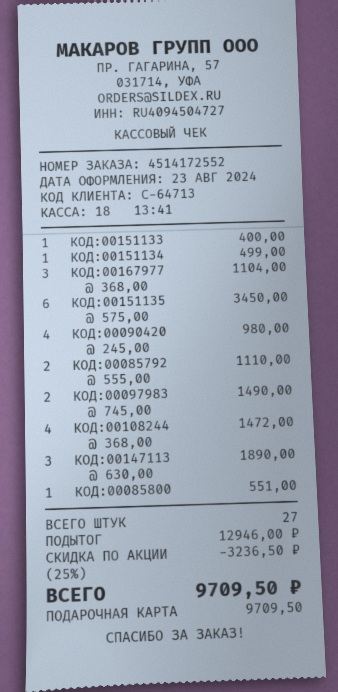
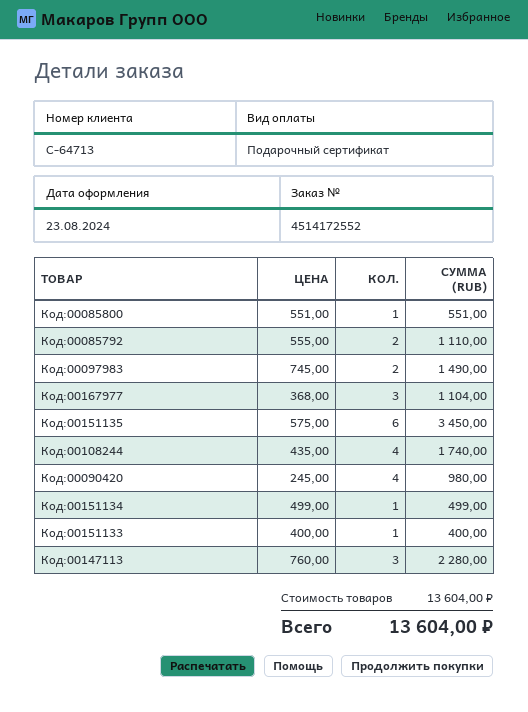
КОД:00108244: 4 x 368.00 = 1472.00 -> 4 x 435.00 = 1740.00
КОД:00147113: 3 x 630.00 = 1890.00 -> 3 x 760.00 = 2280.00
subtotal: 12946.00 -> 13604.00
discount: 25% = 3236.50 -> none
total: 9709.50 -> 13604.00

